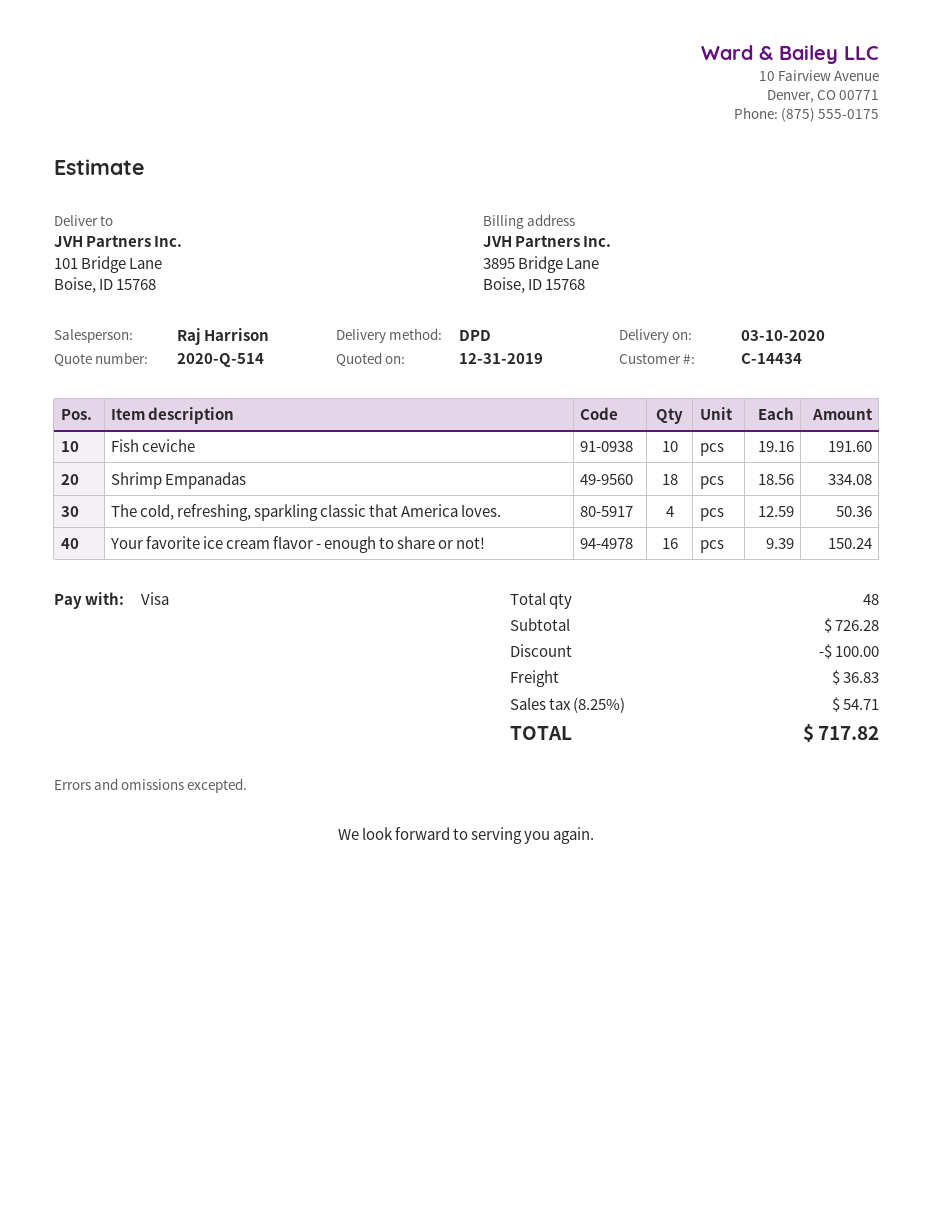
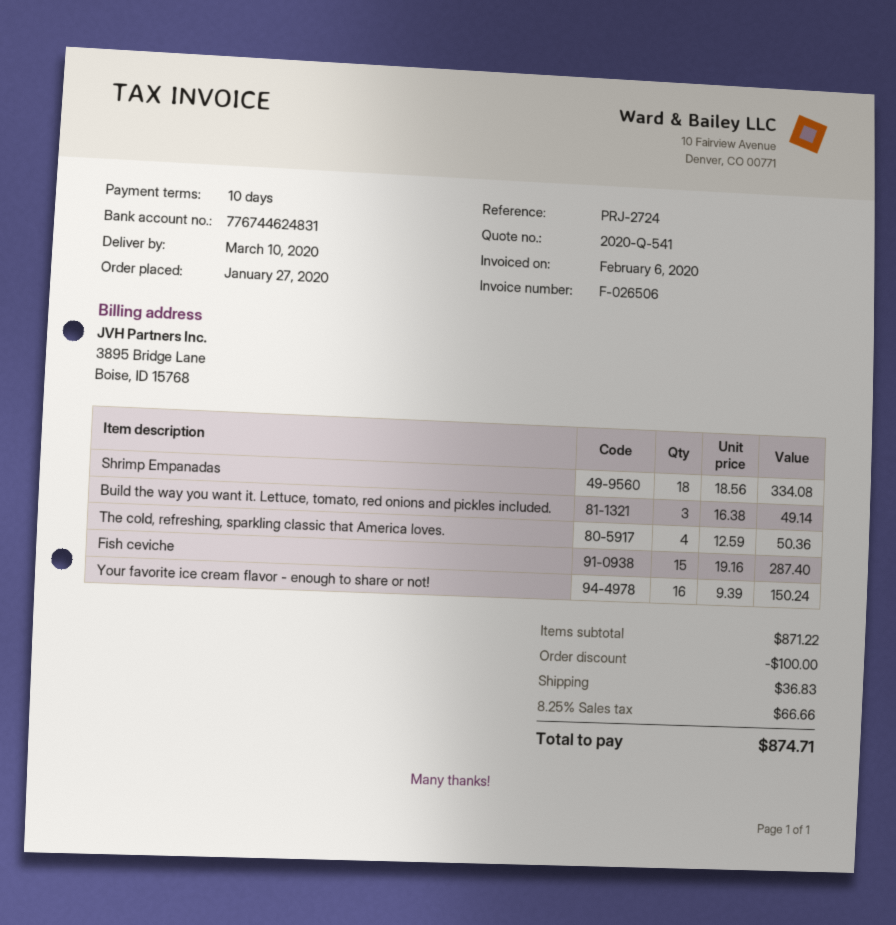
quote number: 2020-Q-514 -> 2020-Q-541
Fish ceviche: 10 x 19.16 = 191.60 -> 15 x 19.16 = 287.40
Build the way you want it. Lettuce, tomato, red onions and pickles included.: none -> 3 x 16.38 = 49.14
subtotal: 726.28 -> 871.22
tax: 8.25% = 54.71 -> 8.25% = 66.66
total: 717.82 -> 874.71

